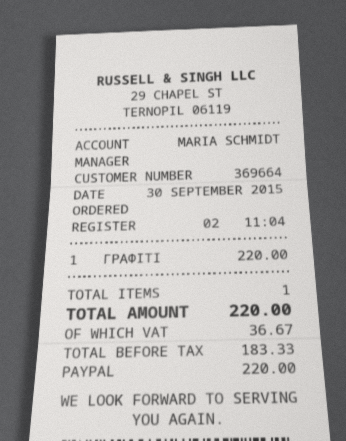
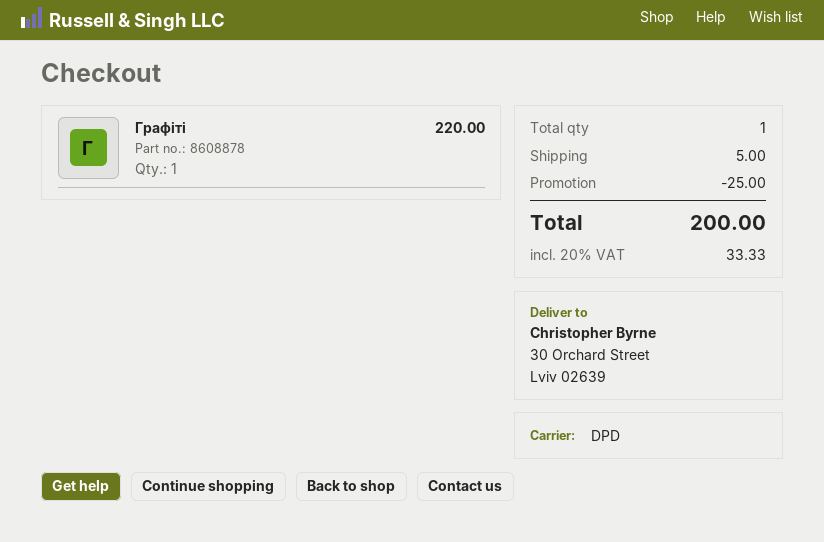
discount: none -> 25.00
shipping: none -> 5.00
tax: 36.67 -> 33.33
total: 220.00 -> 200.00

